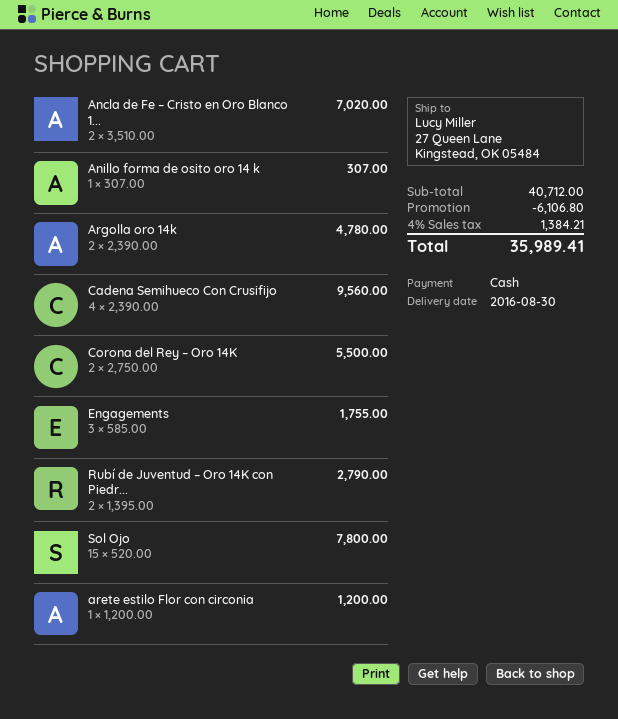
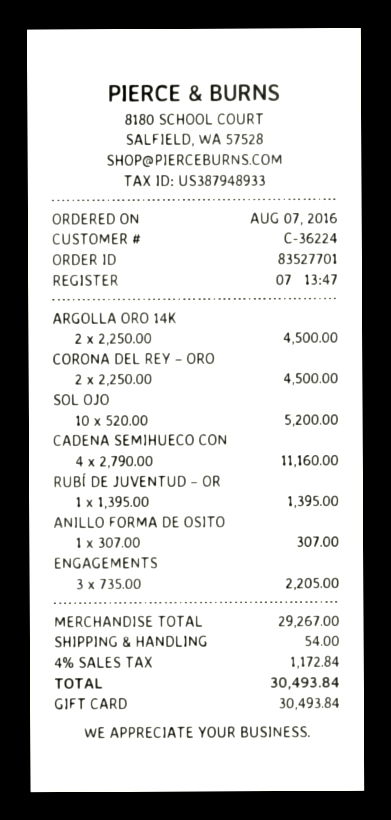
payment method: cash -> gift card
Ancla de Fe – Cristo en Oro Blanco 1...: 2 x 3510.00 = 7020.00 -> none
Argolla oro 14k: 2 x 2390.00 = 4780.00 -> 2 x 2250.00 = 4500.00
Cadena Semihueco Con Crusifijo: 4 x 2390.00 = 9560.00 -> 4 x 2790.00 = 11160.00
Corona del Rey – Oro 14K: 2 x 2750.00 = 5500.00 -> 2 x 2250.00 = 4500.00
Engagements: 3 x 585.00 = 1755.00 -> 3 x 735.00 = 2205.00
Rubí de Juventud – Oro 14K con Piedr...: 2 x 1395.00 = 2790.00 -> 1 x 1395.00 = 1395.00
Sol Ojo: 15 x 520.00 = 7800.00 -> 10 x 520.00 = 5200.00
arete estilo Flor con circonia: 1 x 1200.00 = 1200.00 -> none
subtotal: 40712.00 -> 29267.00
discount: 6106.80 -> none
shipping: none -> 54.00
tax: 4% = 1384.21 -> 4% = 1172.84
total: 35989.41 -> 30493.84

